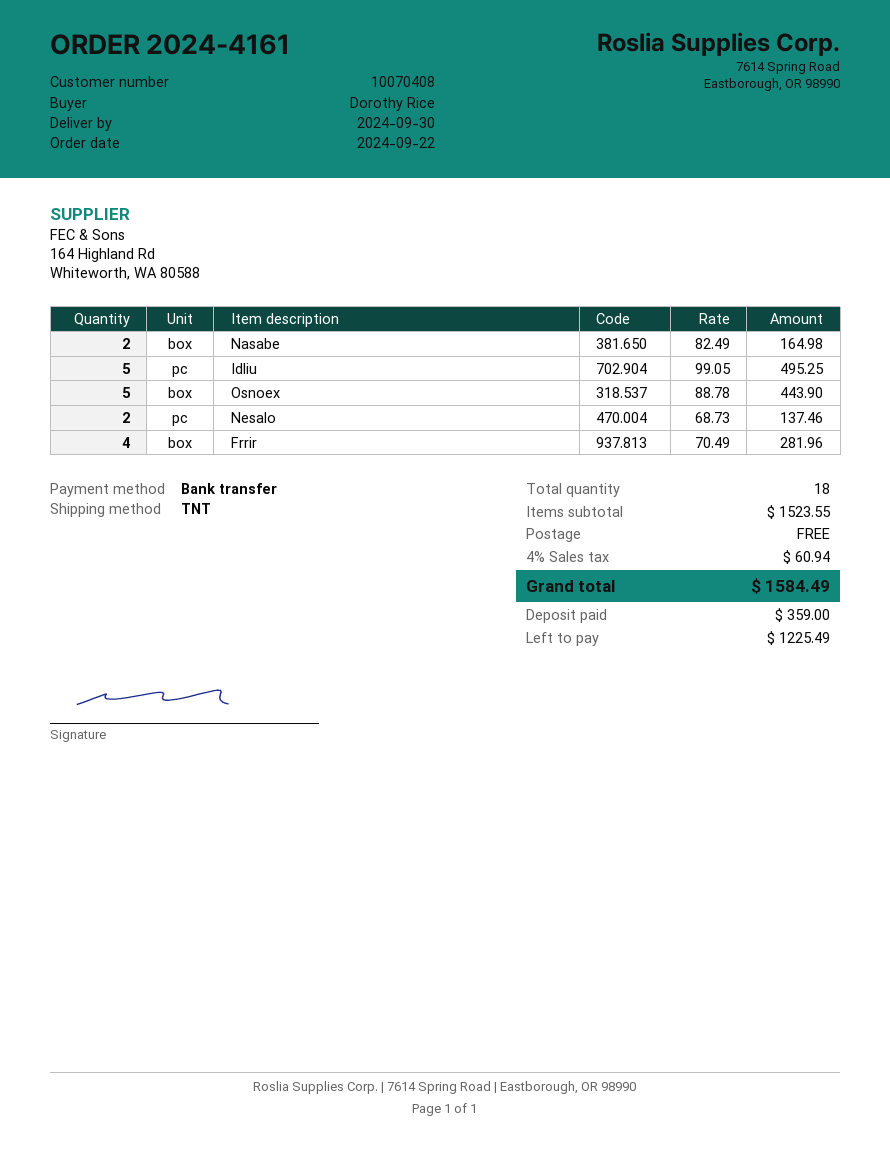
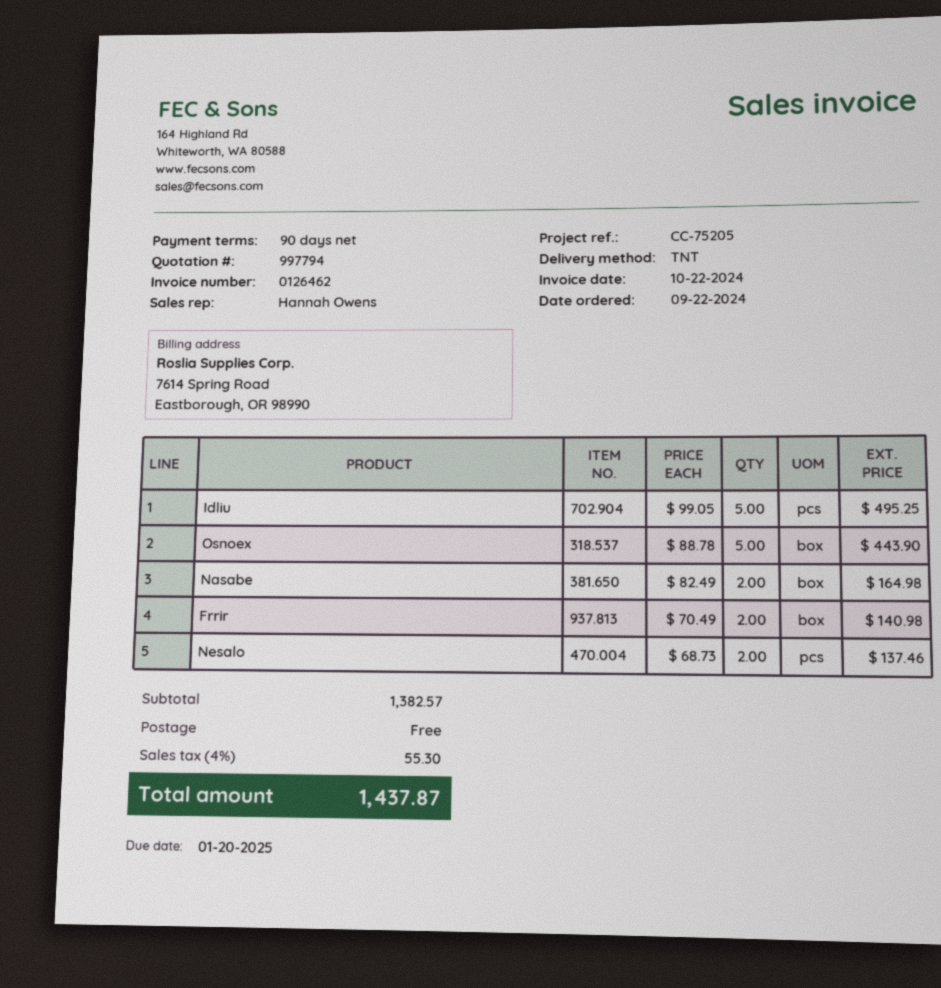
Frrir: 4 x 70.49 = 281.96 -> 2 x 70.49 = 140.98
subtotal: 1523.55 -> 1382.57
tax: 4% = 60.94 -> 4% = 55.30
total: 1584.49 -> 1437.87

